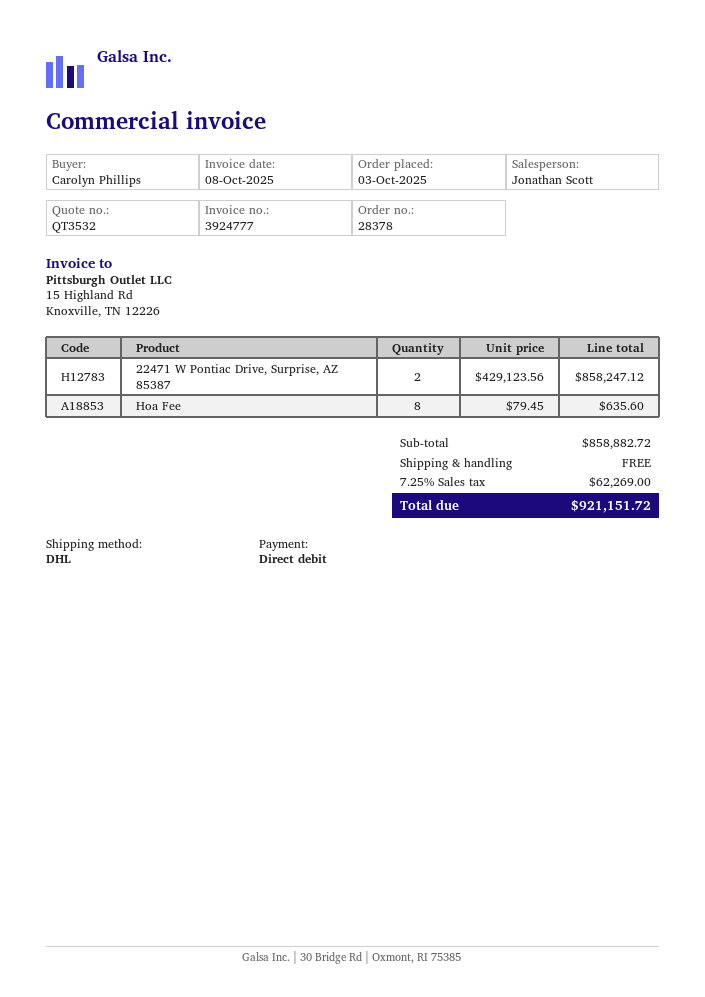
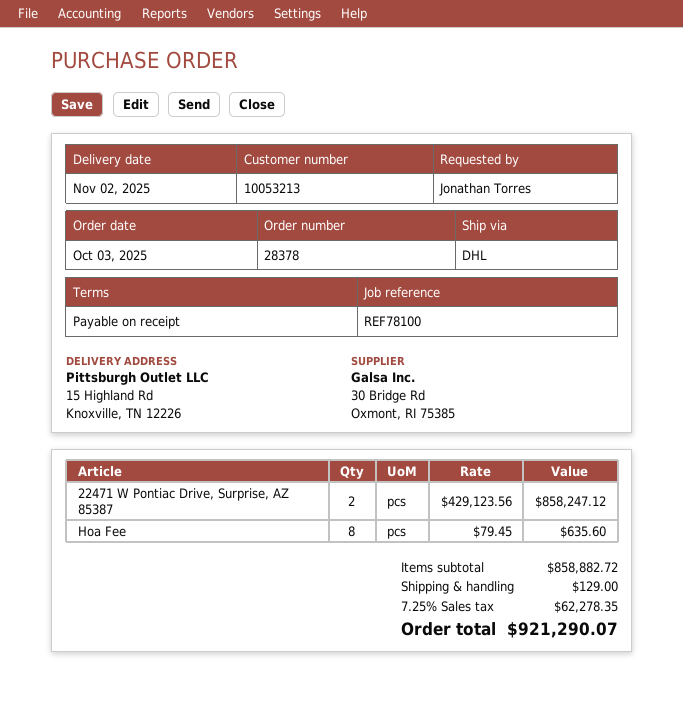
ordered by: Carolyn Phillips -> Jonathan Torres
shipping: 0.00 -> 129.00
tax: 7.25% = 62269.00 -> 7.25% = 62278.35
total: 921151.72 -> 921290.07

